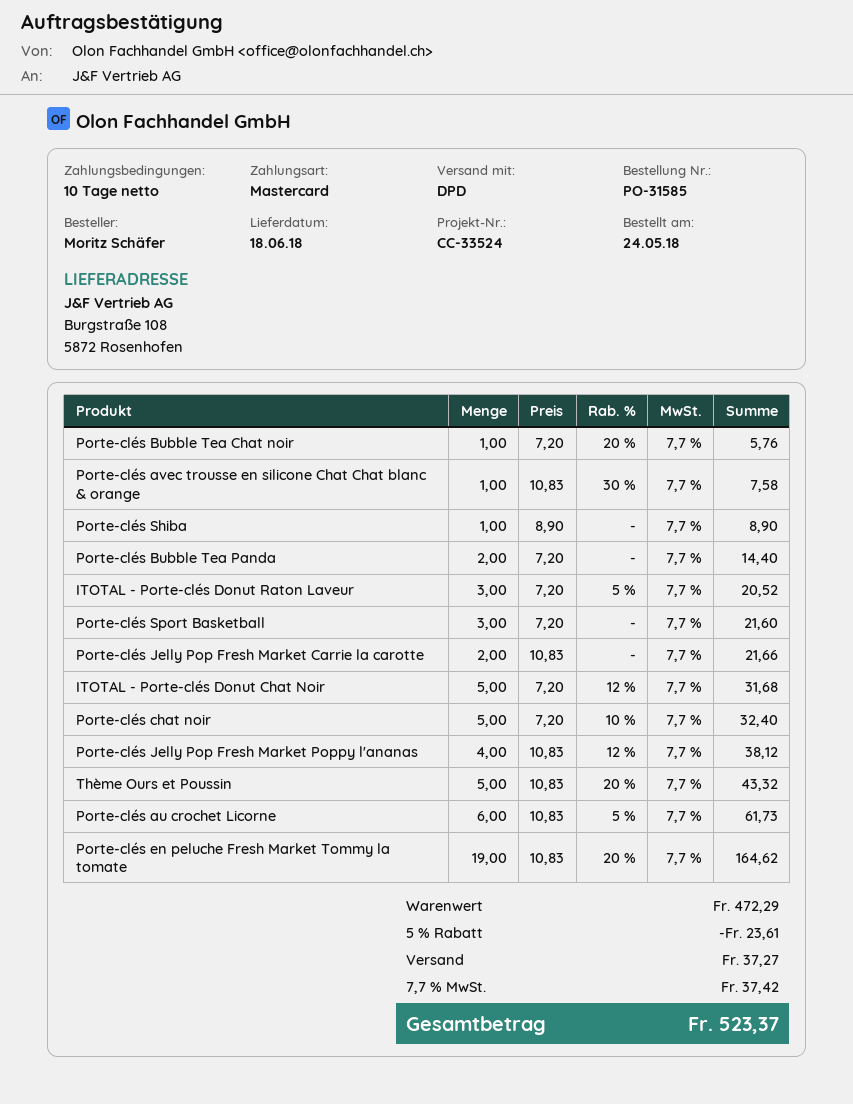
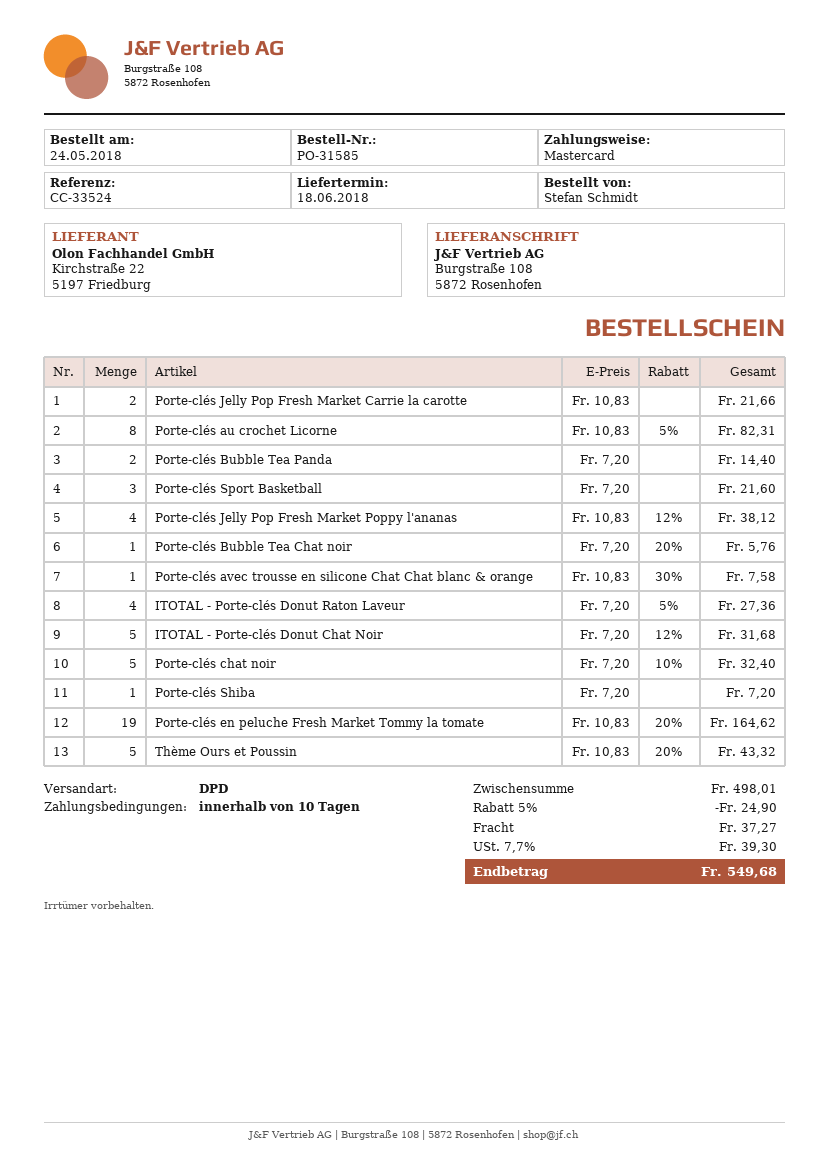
ordered by: Moritz Schäfer -> Stefan Schmidt
Porte-clés Shiba: 1 x 8.90 = 8.90 -> 1 x 7.20 = 7.20
ITOTAL - Porte-clés Donut Raton Laveur: 3 x 7.20 - 5% = 20.52 -> 4 x 7.20 - 5% = 27.36
Porte-clés au crochet Licorne: 6 x 10.83 - 5% = 61.73 -> 8 x 10.83 - 5% = 82.31
subtotal: 472.29 -> 498.01
discount: 5% = 23.61 -> 5% = 24.90
tax: 7.7% = 37.42 -> 7.7% = 39.30
total: 523.37 -> 549.68

